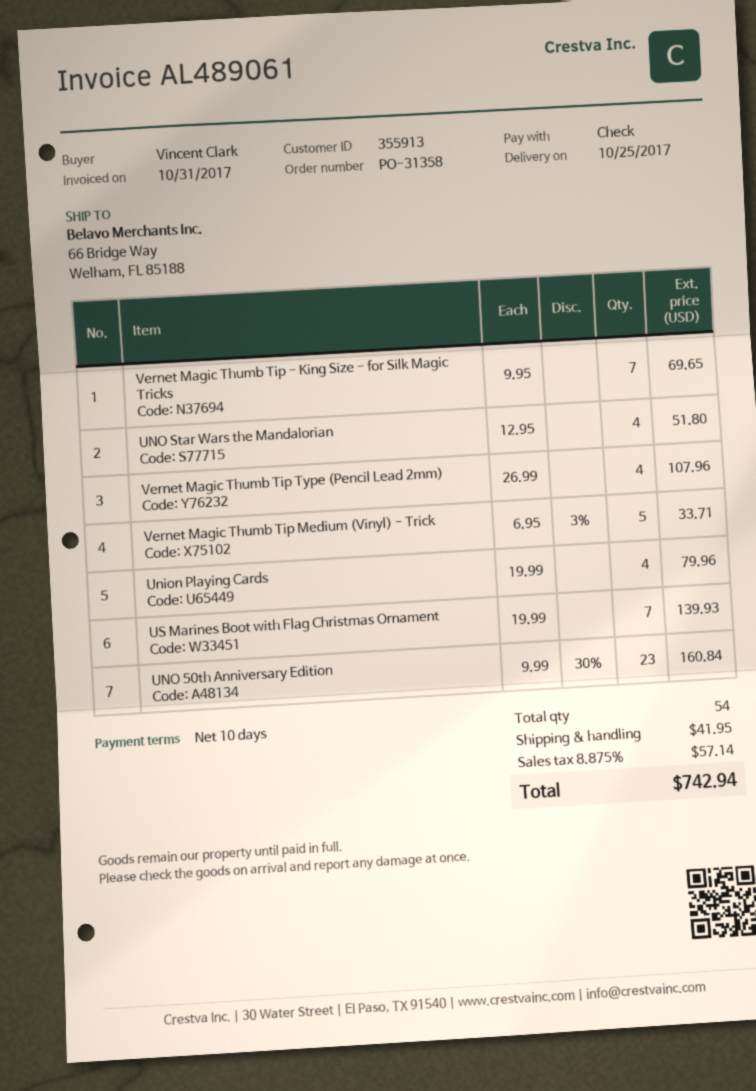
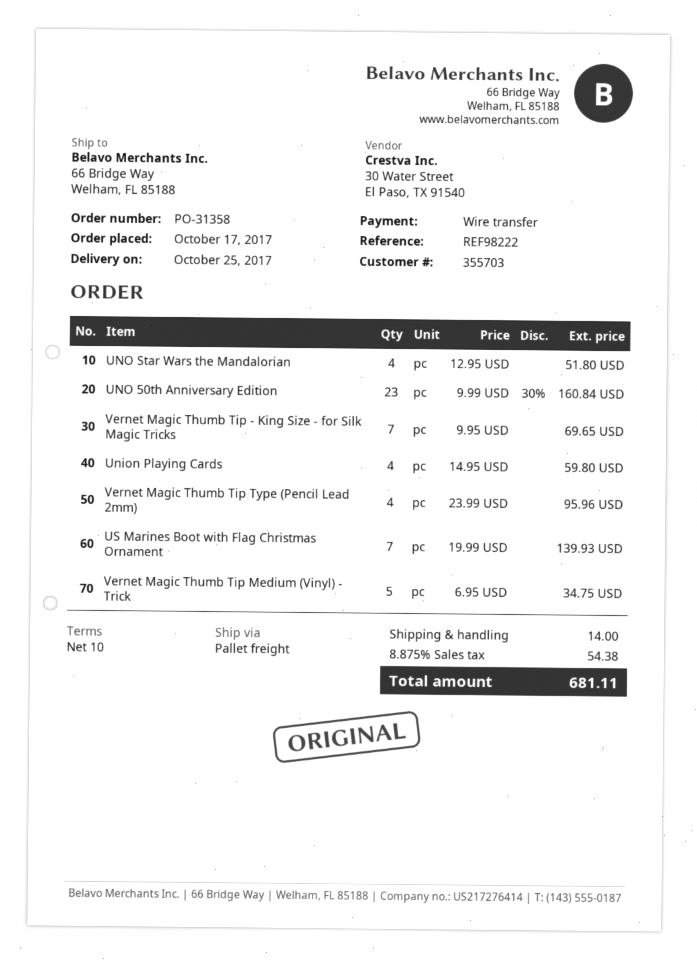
customer number: 355913 -> 355703
payment method: cheque -> bank transfer
Vernet Magic Thumb Tip Type (Pencil Lead 2mm): 4 x 26.99 = 107.96 -> 4 x 23.99 = 95.96
Vernet Magic Thumb Tip Medium (Vinyl) - Trick: 5 x 6.95 - 3% = 33.71 -> 5 x 6.95 = 34.75
Union Playing Cards: 4 x 19.99 = 79.96 -> 4 x 14.95 = 59.80
shipping: 41.95 -> 14.00
tax: 8.875% = 57.14 -> 8.875% = 54.38
total: 742.94 -> 681.11

